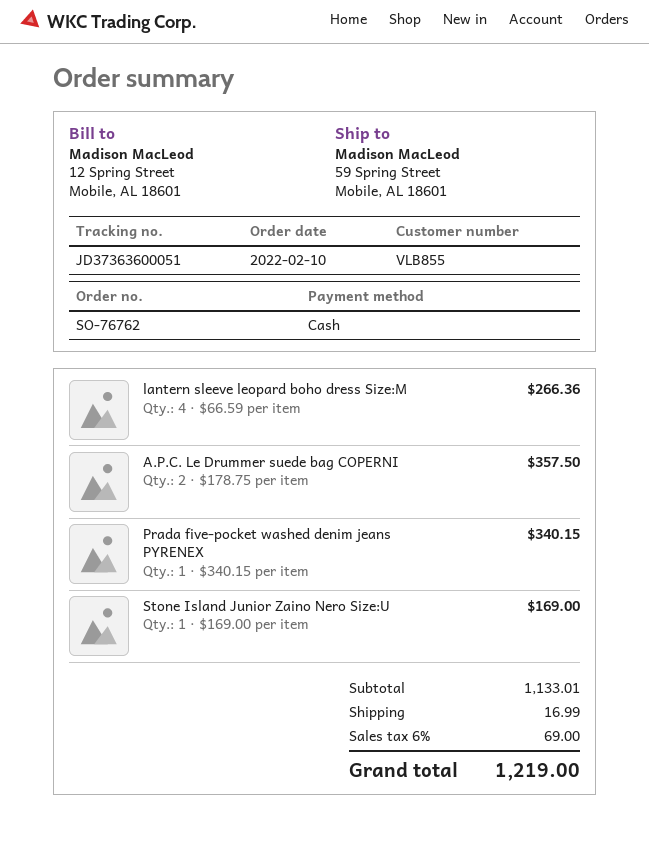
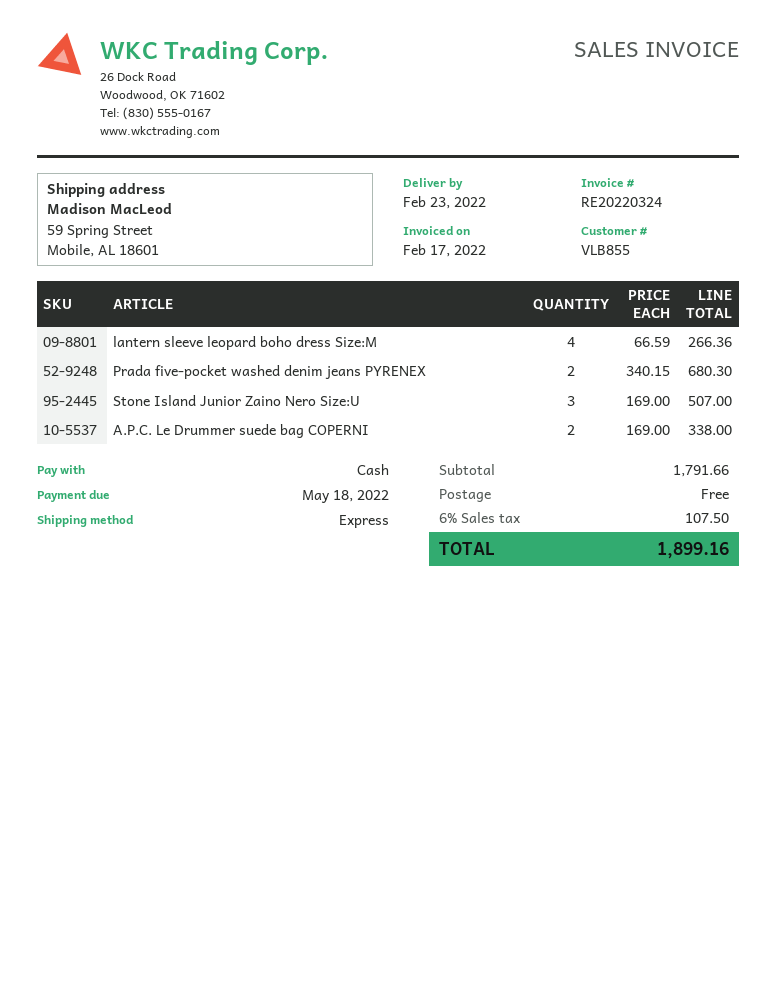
A.P.C. Le Drummer suede bag COPERNI: 2 x 178.75 = 357.50 -> 2 x 169.00 = 338.00
Prada five-pocket washed denim jeans PYRENEX: 1 x 340.15 = 340.15 -> 2 x 340.15 = 680.30
Stone Island Junior Zaino Nero Size:U: 1 x 169.00 = 169.00 -> 3 x 169.00 = 507.00
subtotal: 1133.01 -> 1791.66
shipping: 16.99 -> 0.00
tax: 6% = 69.00 -> 6% = 107.50
total: 1219.00 -> 1899.16

